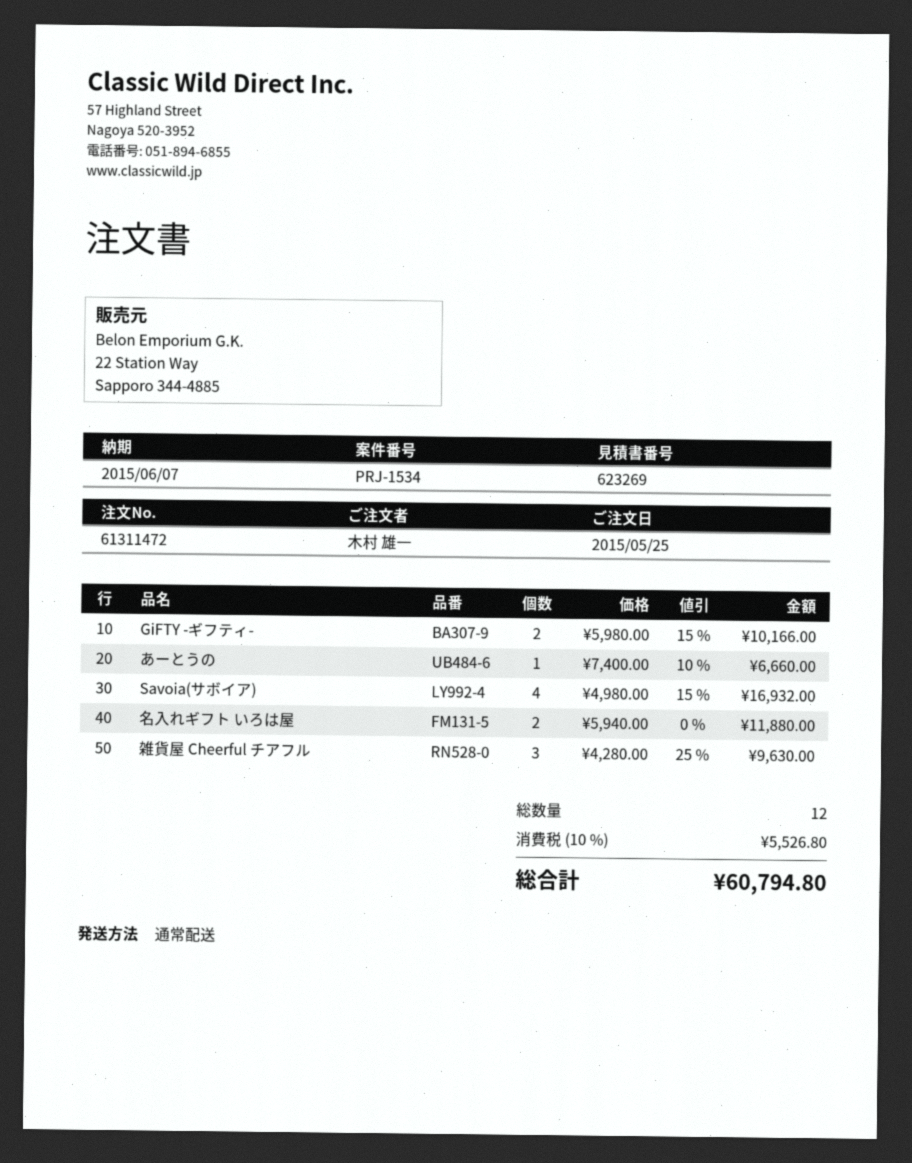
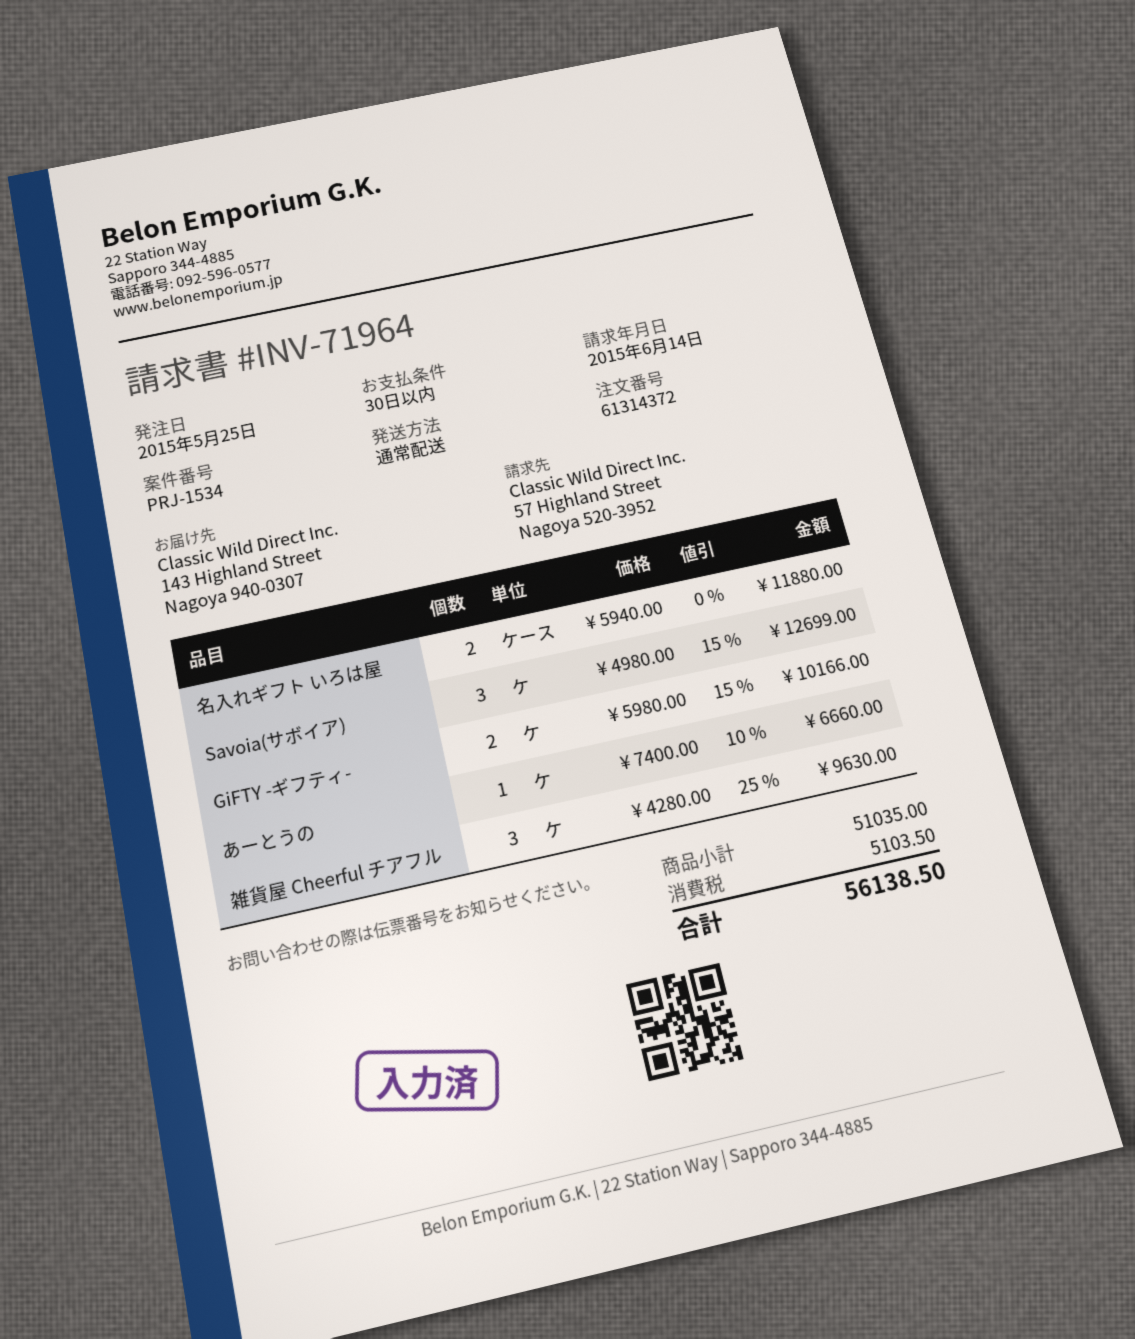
order number: 61311472 -> 61314372
Savoia(サボイア): 4 x 4980.00 - 15% = 16932.00 -> 3 x 4980.00 - 15% = 12699.00
tax: 5526.80 -> 5103.50
total: 60794.80 -> 56138.50

